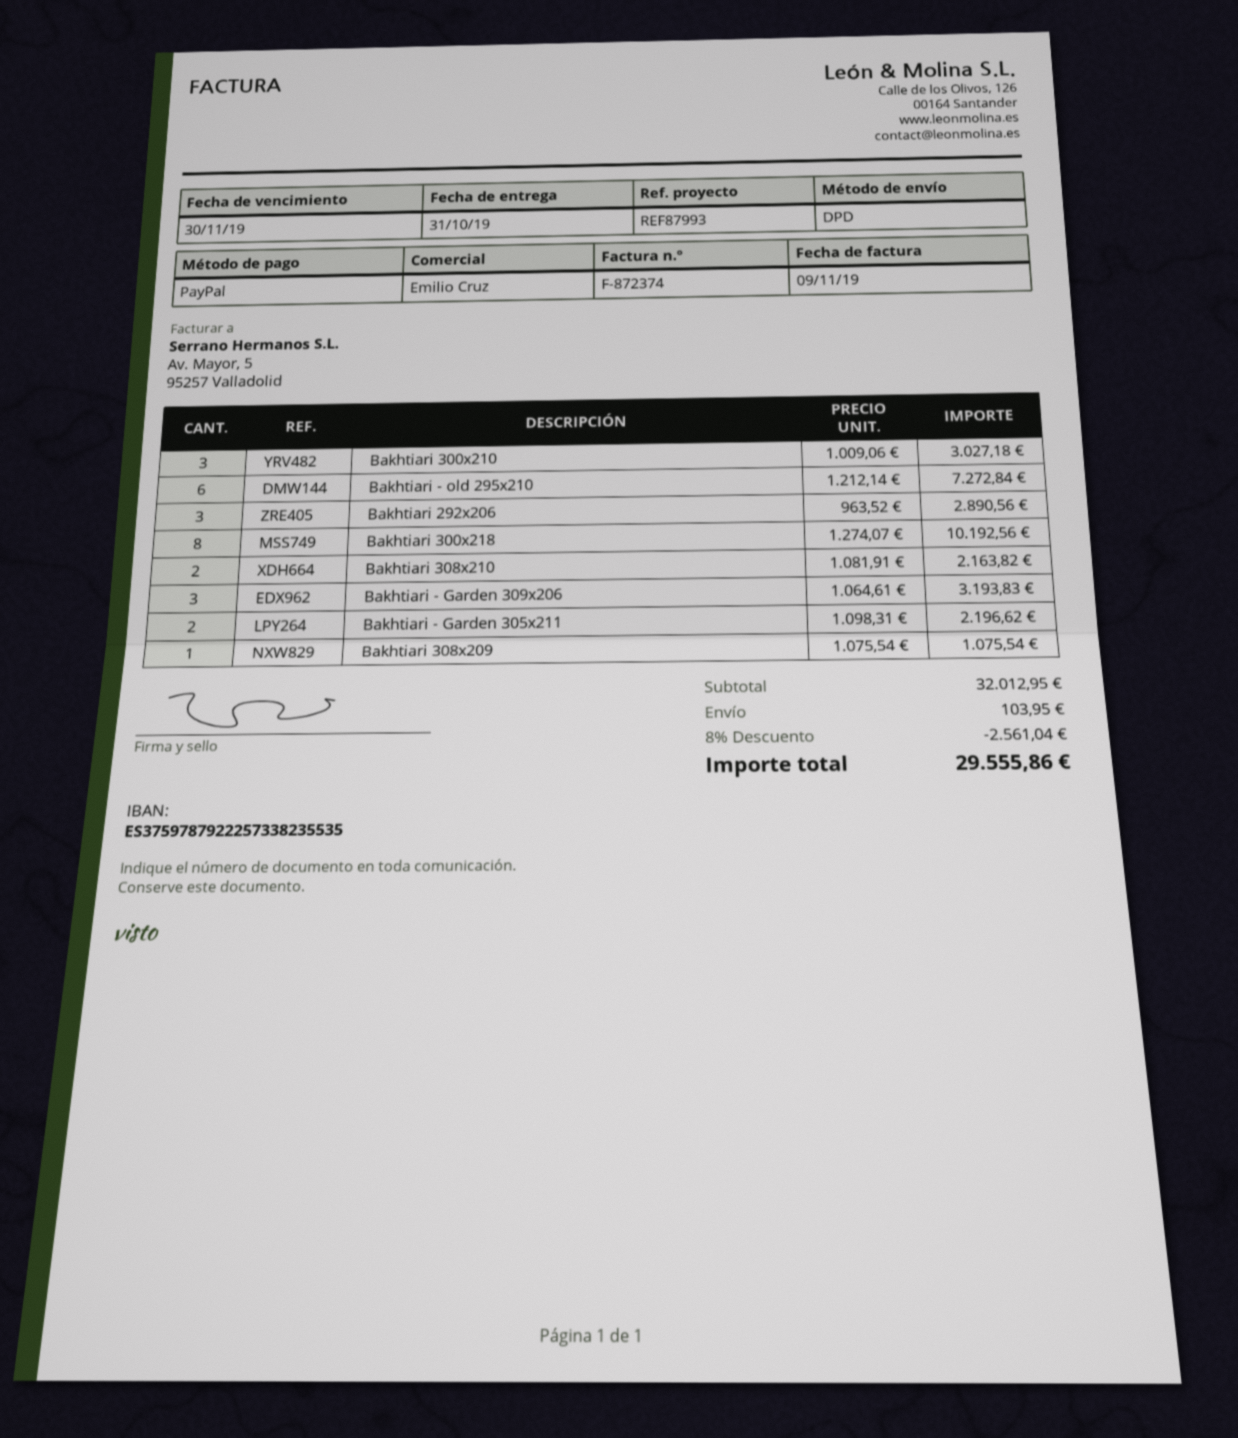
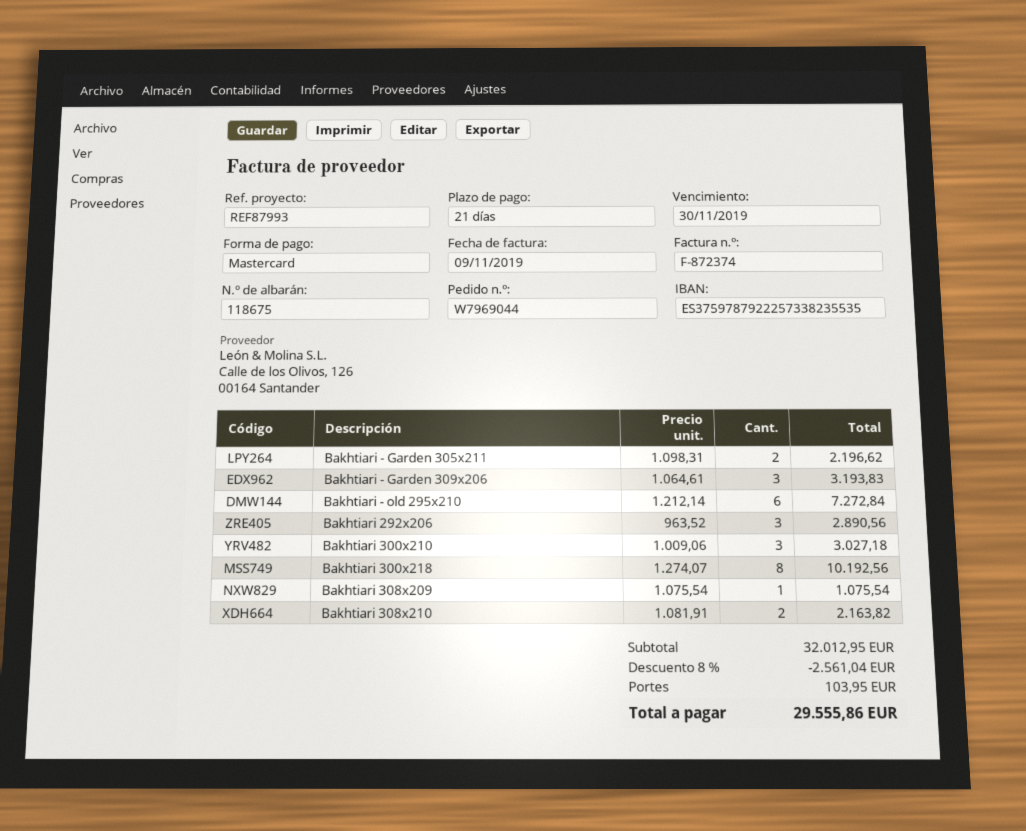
payment method: PayPal -> Mastercard

